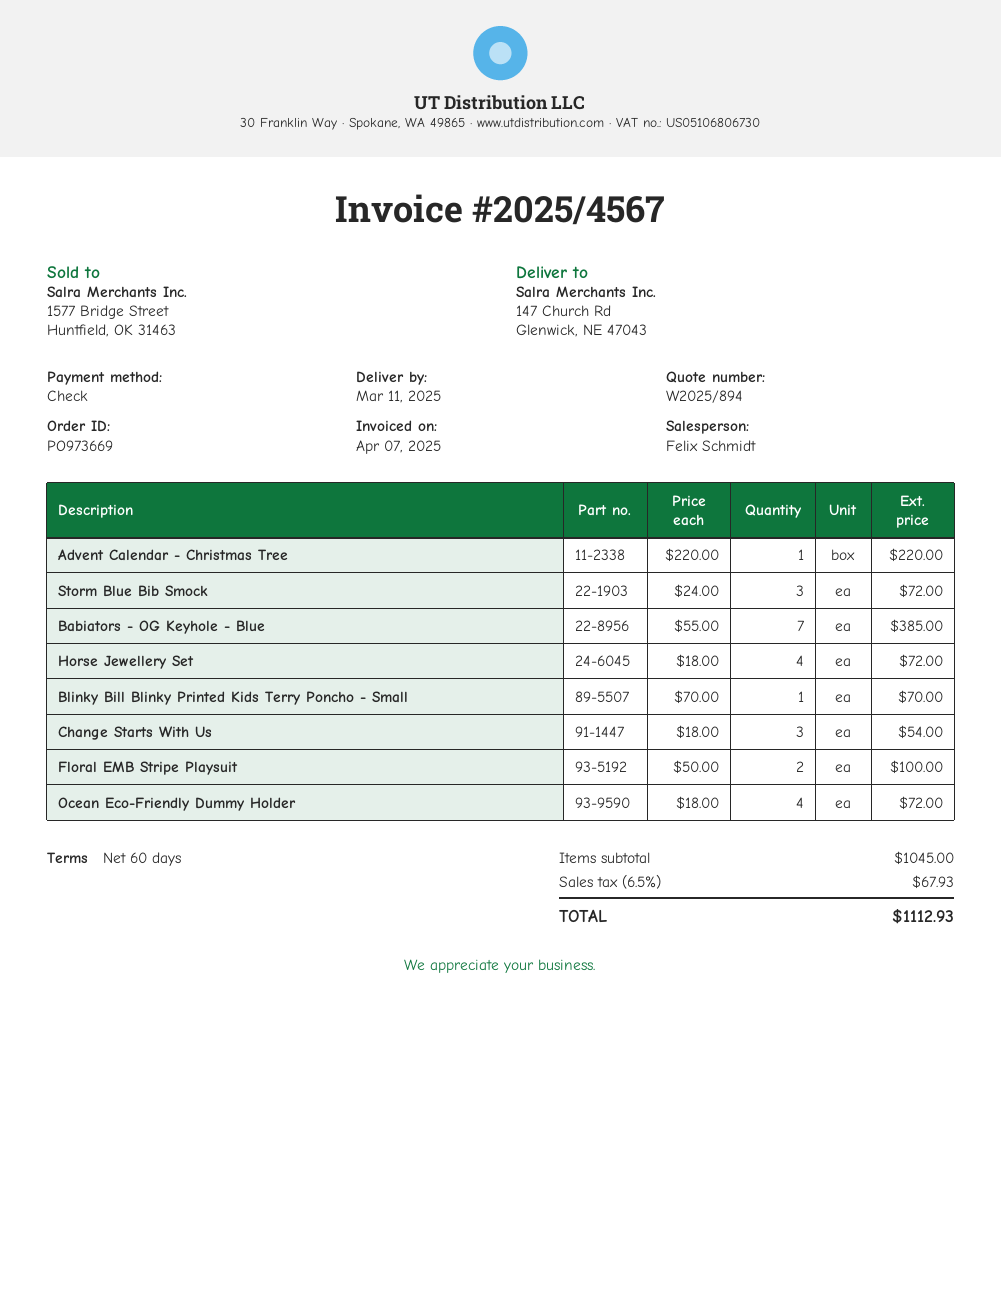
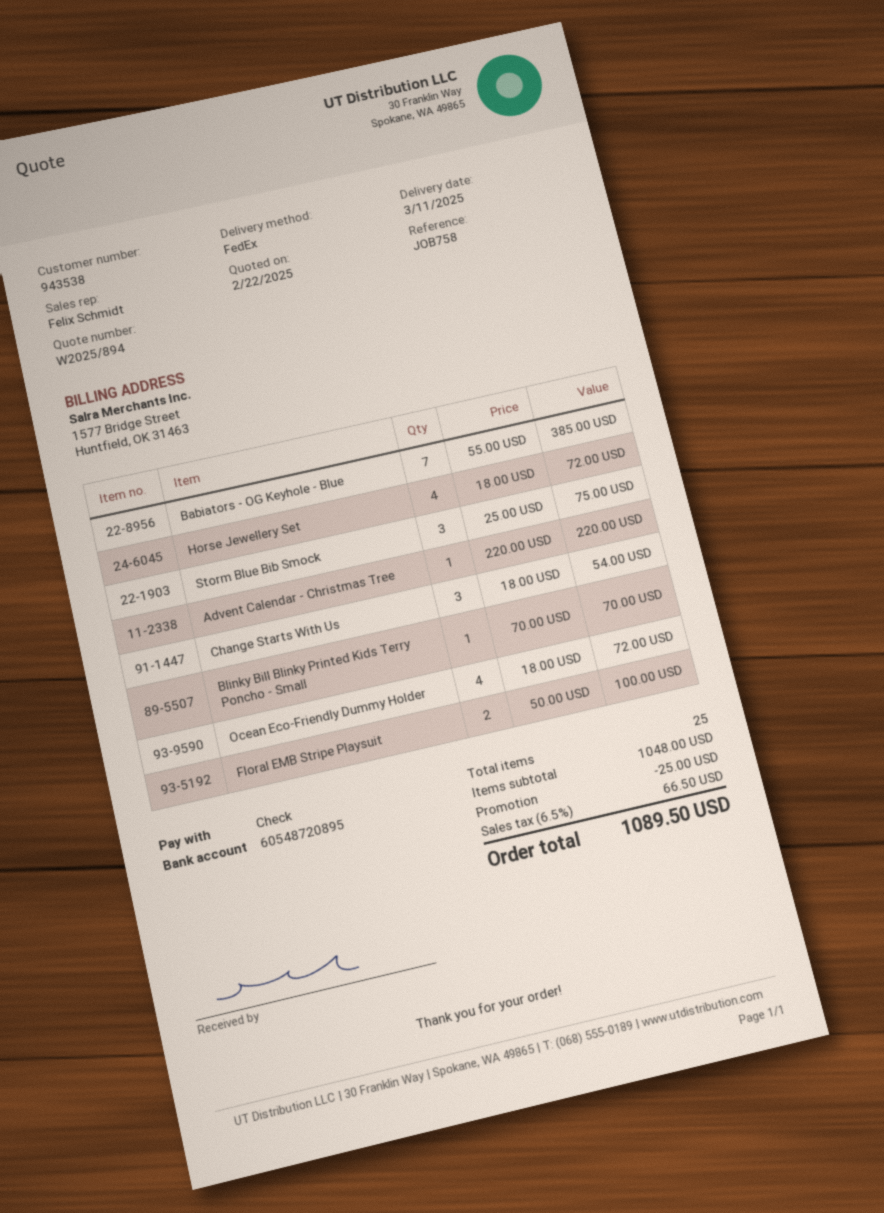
Storm Blue Bib Smock: 3 x 24.00 = 72.00 -> 3 x 25.00 = 75.00
subtotal: 1045.00 -> 1048.00
discount: none -> 25.00
tax: 6.5% = 67.93 -> 6.5% = 66.50
total: 1112.93 -> 1089.50

